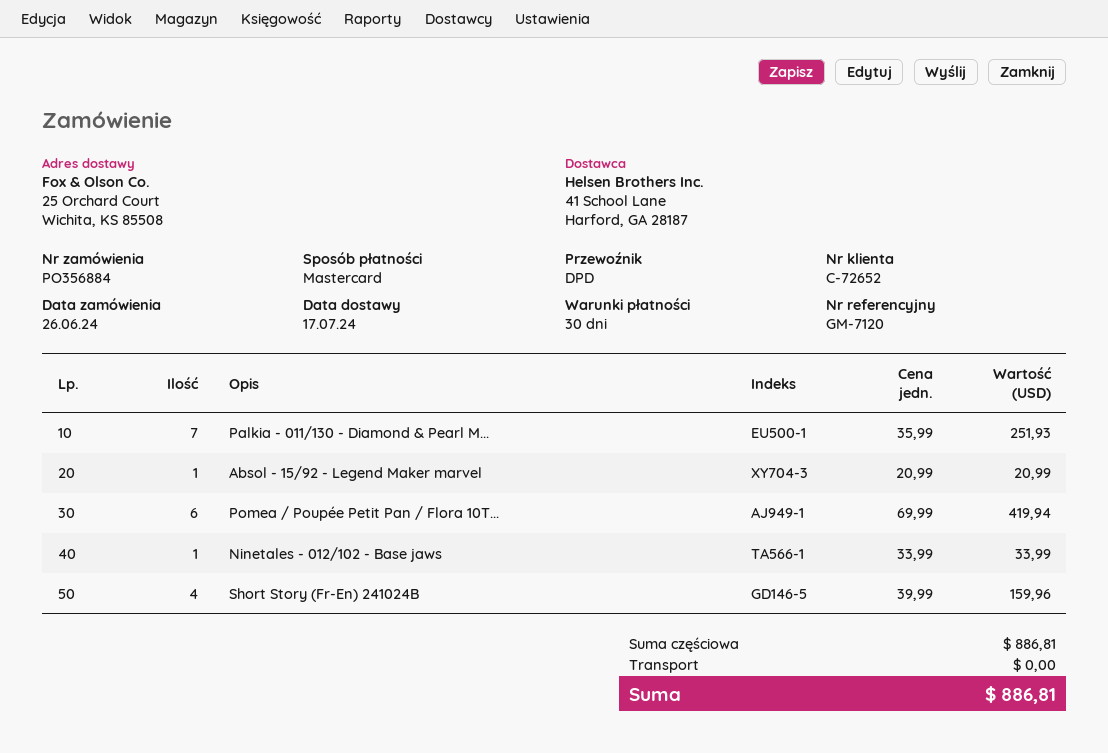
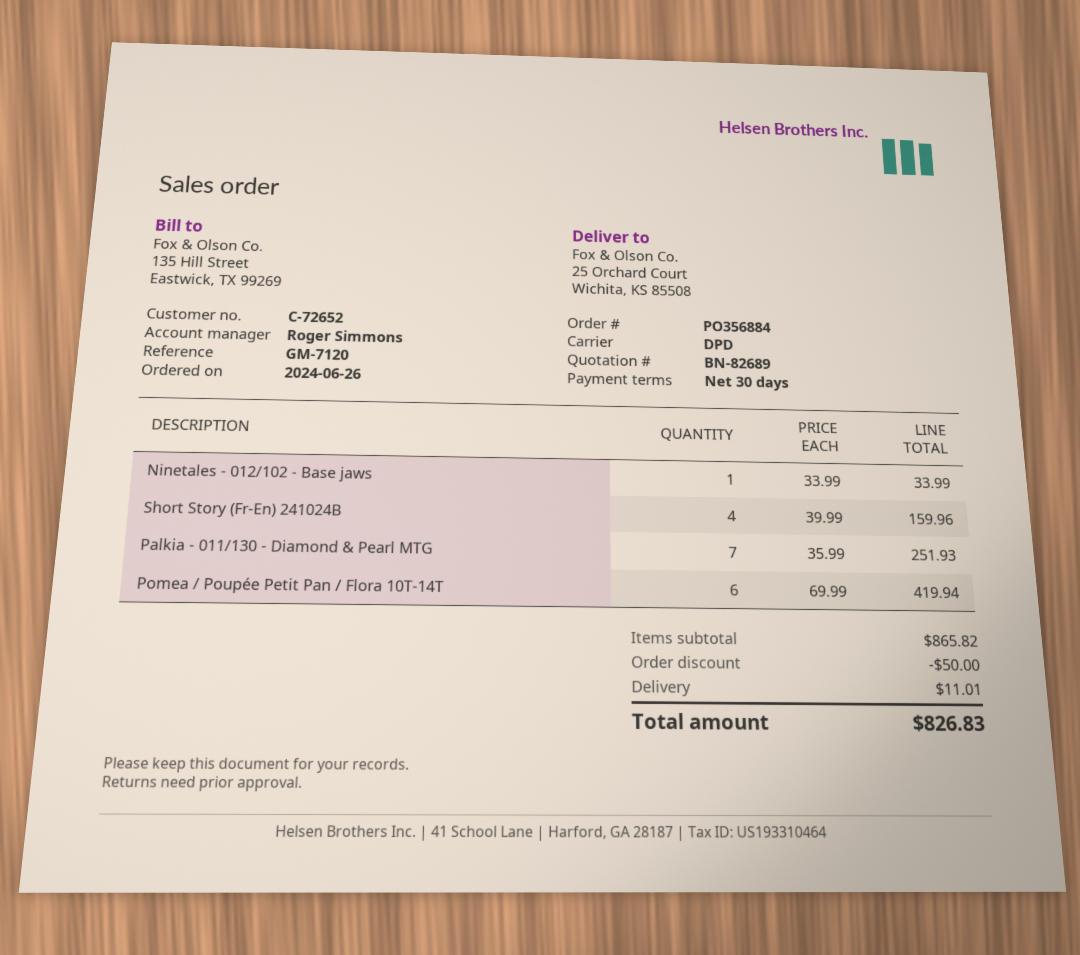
Absol - 15/92 - Legend Maker marvel: 1 x 20.99 = 20.99 -> none
subtotal: 886.81 -> 865.82
discount: none -> 50.00
shipping: 0.00 -> 11.01
total: 886.81 -> 826.83

